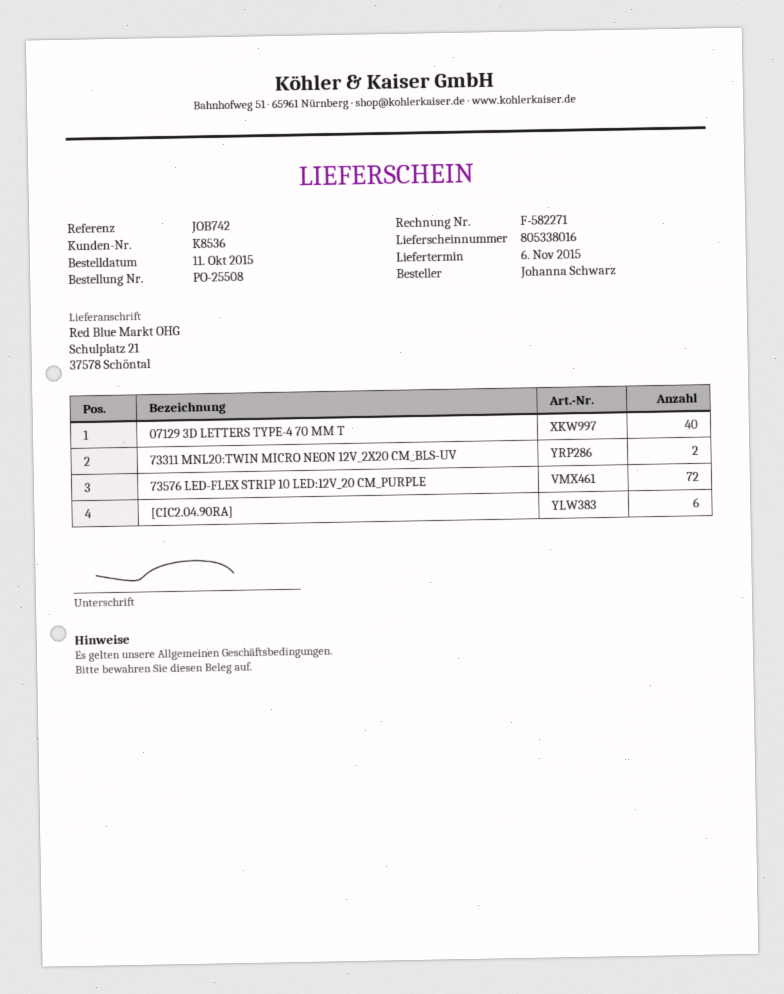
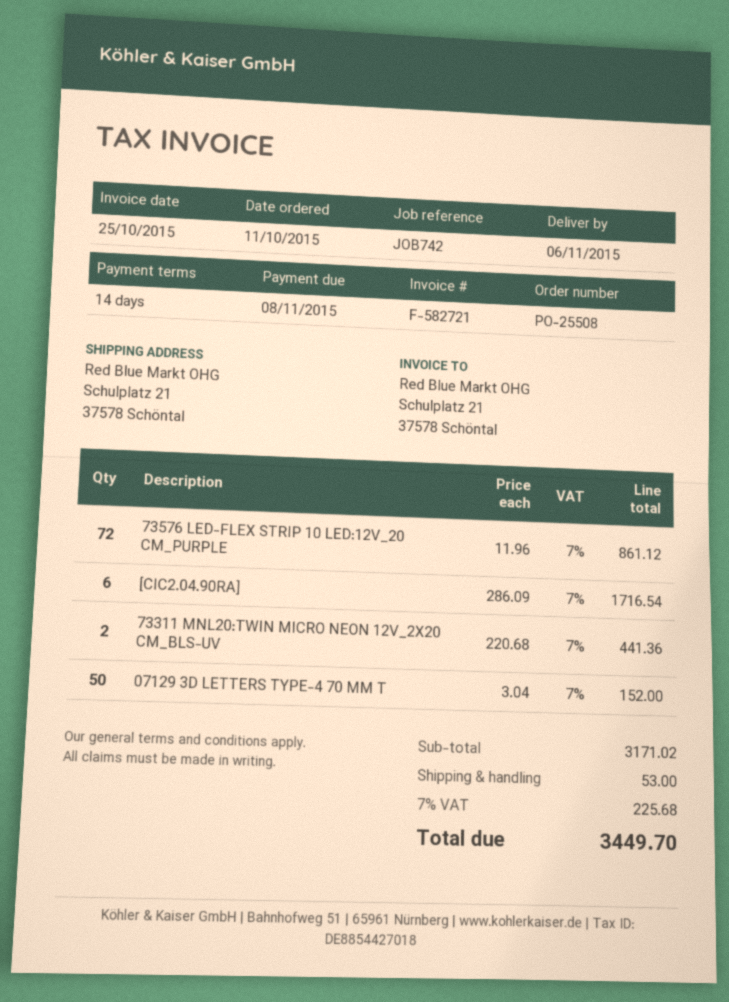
invoice number: F-582271 -> F-582721
07129 3D LETTERS TYPE-4 70 MM T: 40 -> 50

